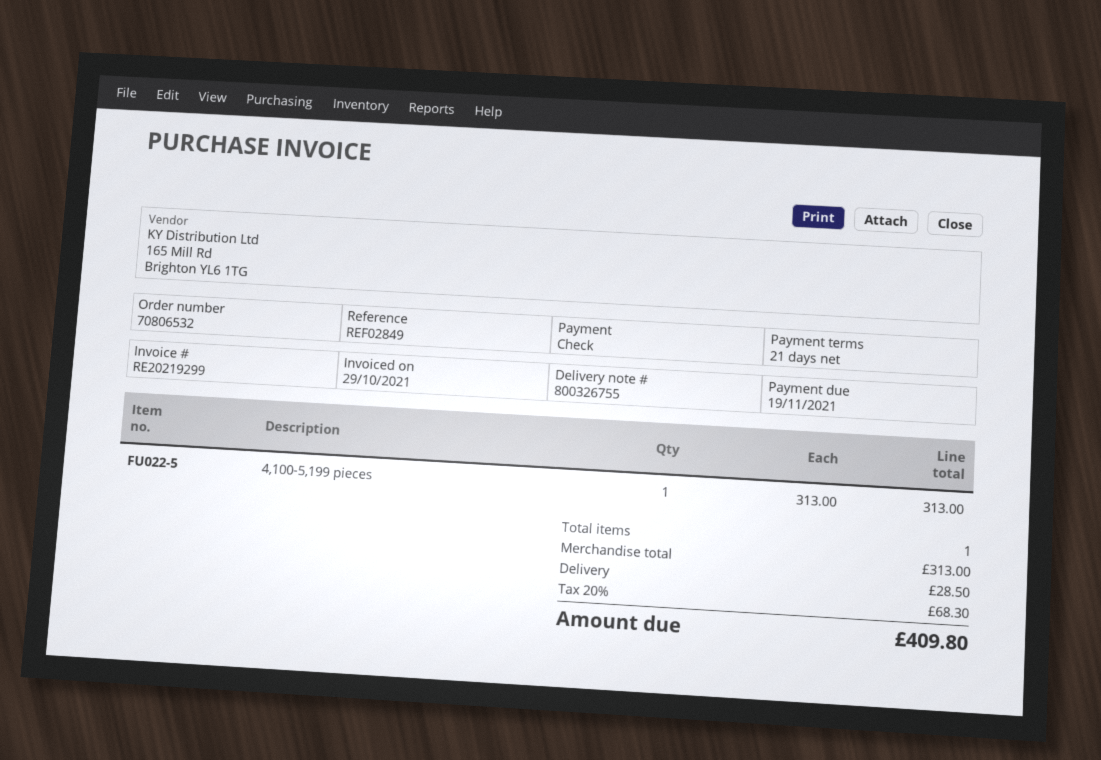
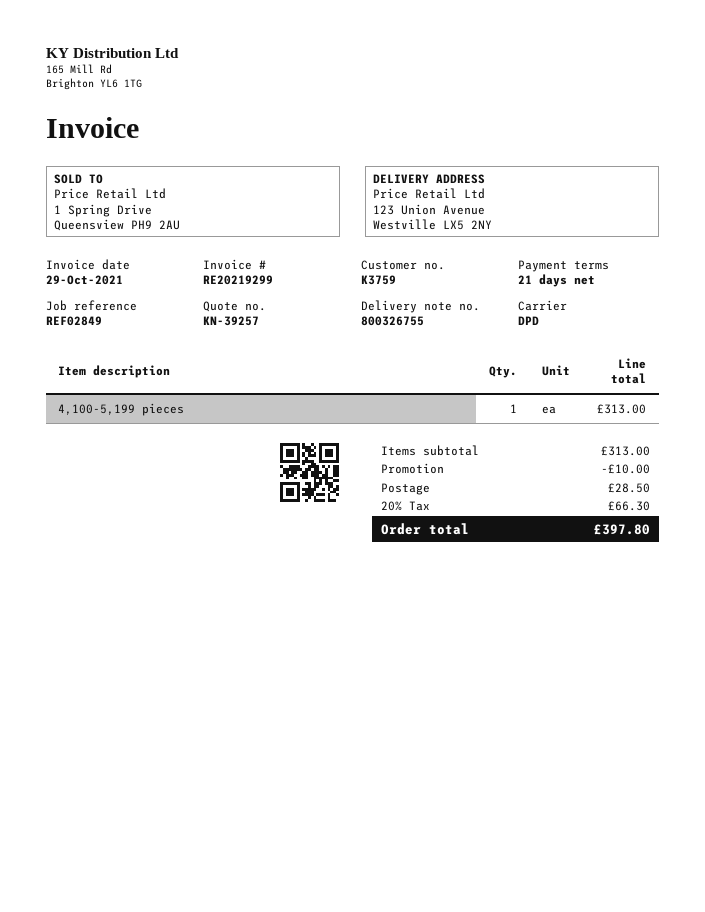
discount: none -> 10.00
tax: 20% = 68.30 -> 20% = 66.30
total: 409.80 -> 397.80

